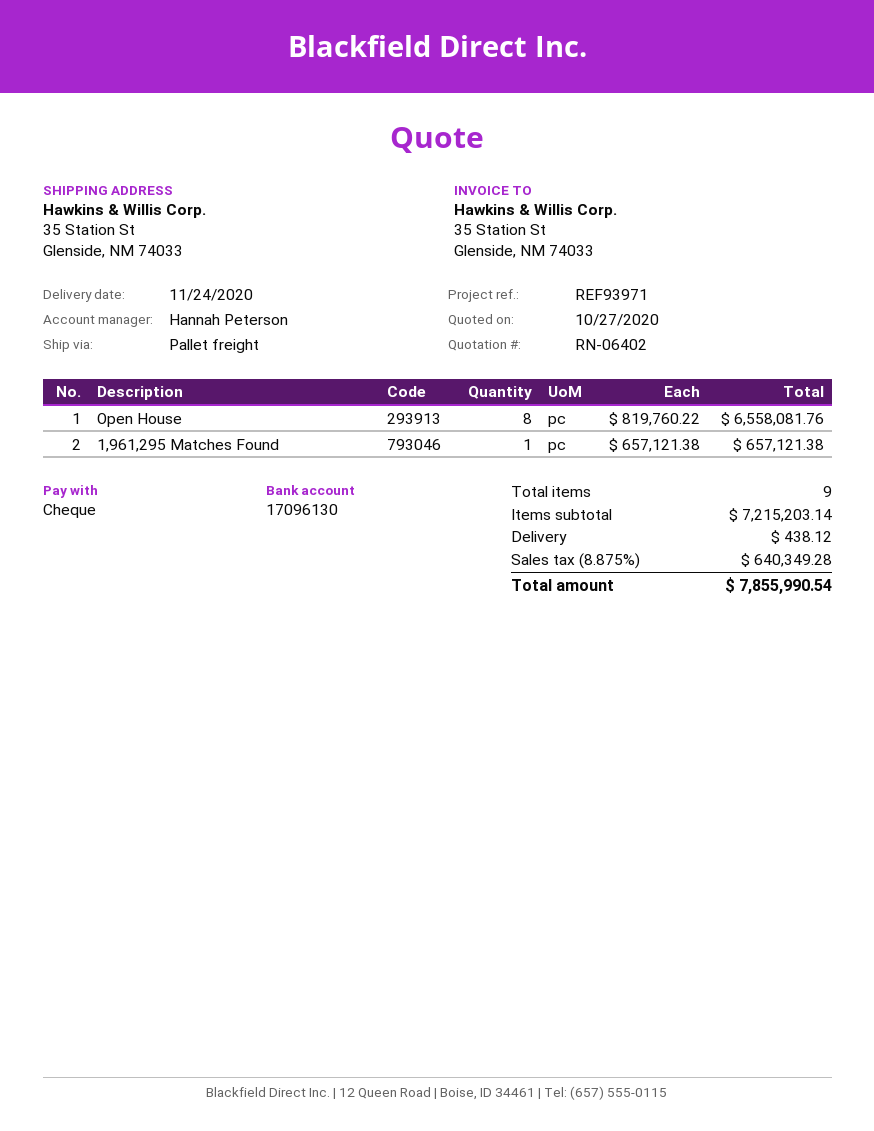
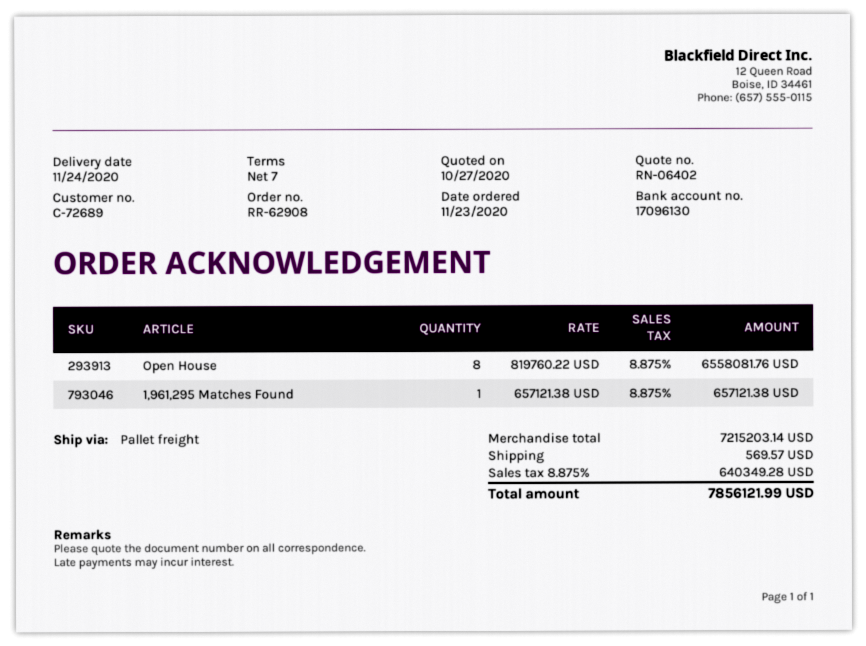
shipping: 438.12 -> 569.57
total: 7855990.54 -> 7856121.99

